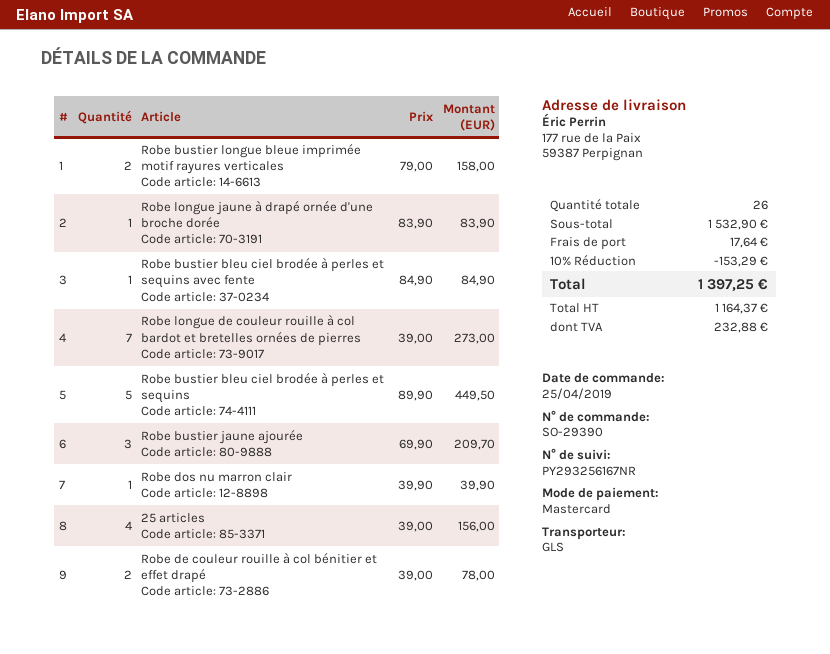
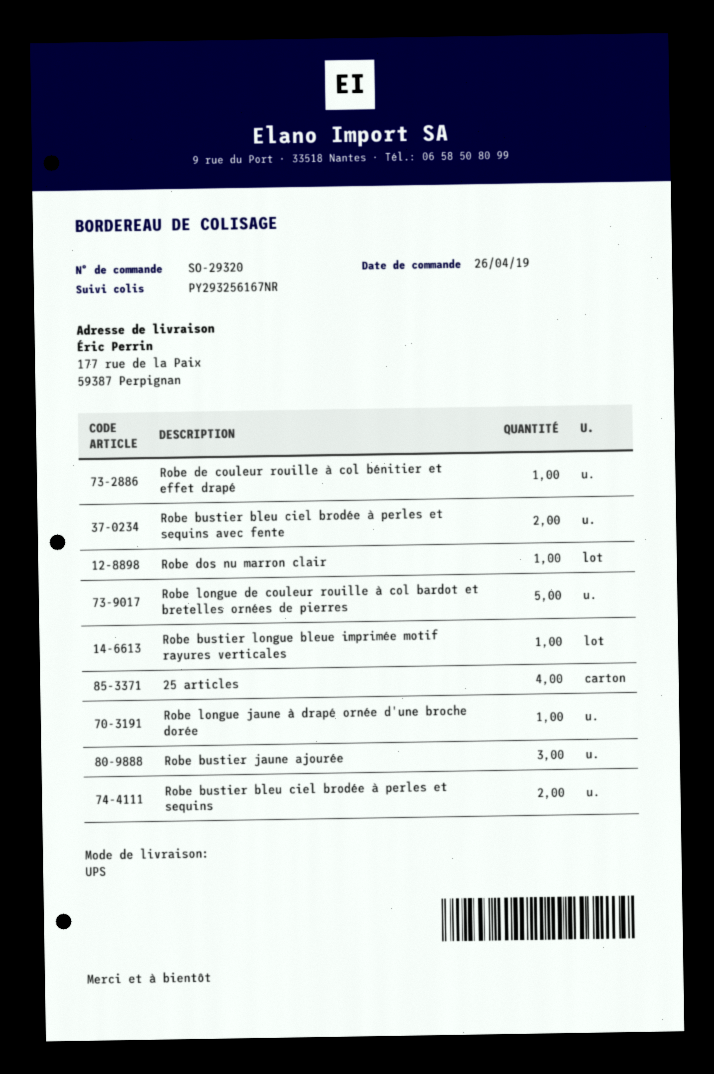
order number: SO-29390 -> SO-29320
order date: 2019-04-25 -> 2019-04-26
shipping method: GLS -> UPS
Robe bustier longue bleue imprimée motif rayures verticales: 2 -> 1
Robe bustier bleu ciel brodée à perles et sequins avec fente: 1 -> 2
Robe longue de couleur rouille à col bardot et bretelles ornées de pierres: 7 -> 5
Robe bustier bleu ciel brodée à perles et sequins: 5 -> 2
Robe de couleur rouille à col bénitier et effet drapé: 2 -> 1

